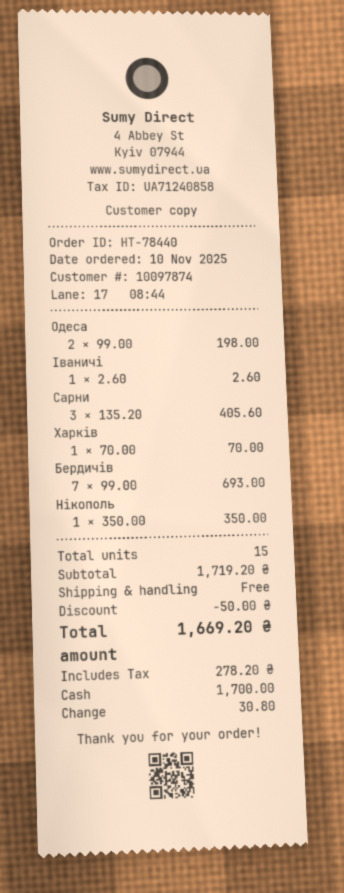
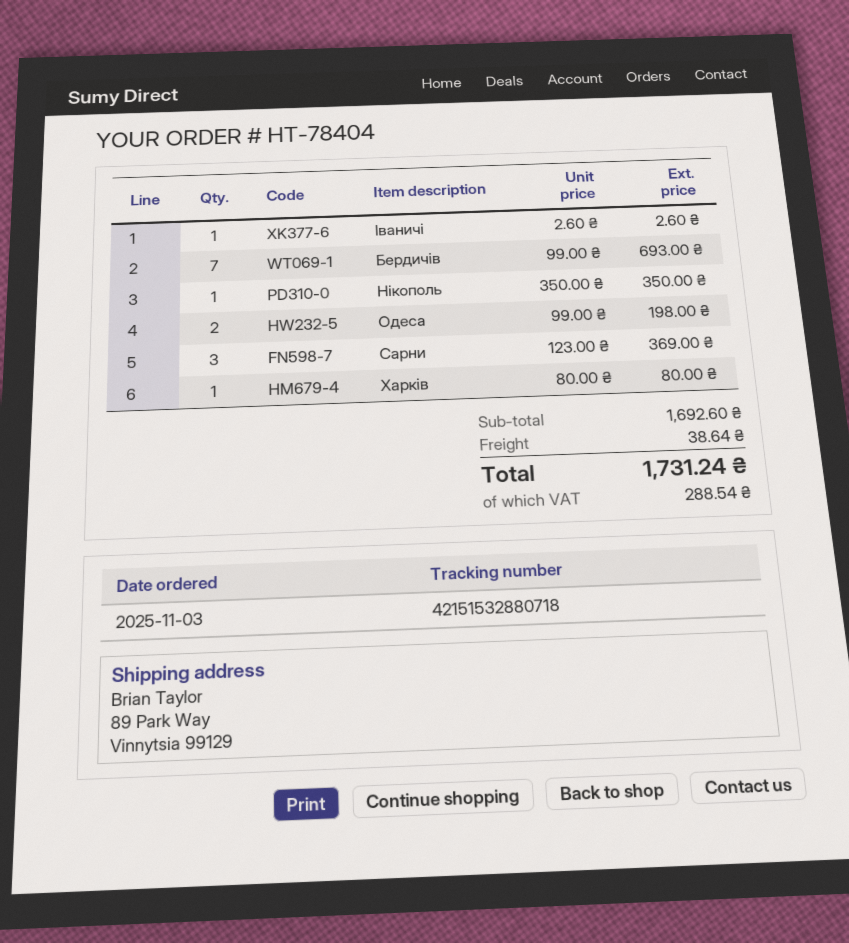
order number: HT-78440 -> HT-78404
order date: 2025-11-10 -> 2025-11-03
Сарни: 3 x 135.20 = 405.60 -> 3 x 123.00 = 369.00
Харків: 1 x 70.00 = 70.00 -> 1 x 80.00 = 80.00
subtotal: 1719.20 -> 1692.60
discount: 50.00 -> none
shipping: 0.00 -> 38.64
tax: 278.20 -> 288.54
total: 1669.20 -> 1731.24

